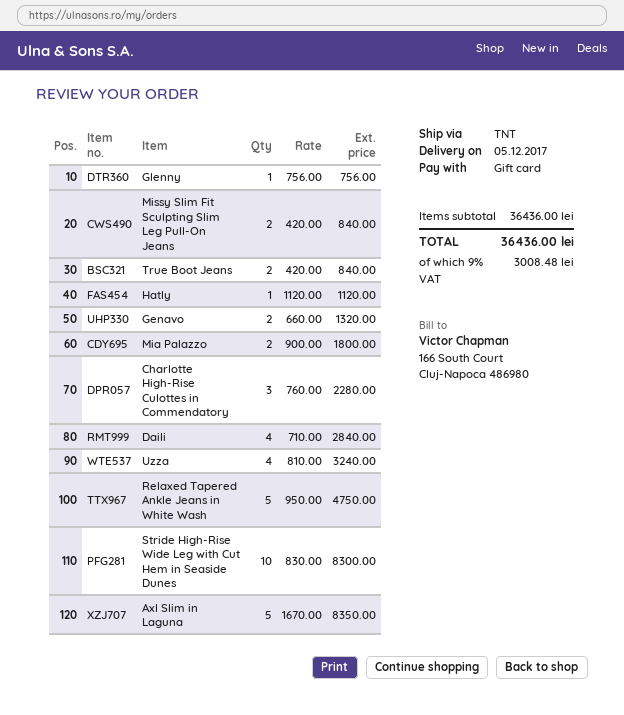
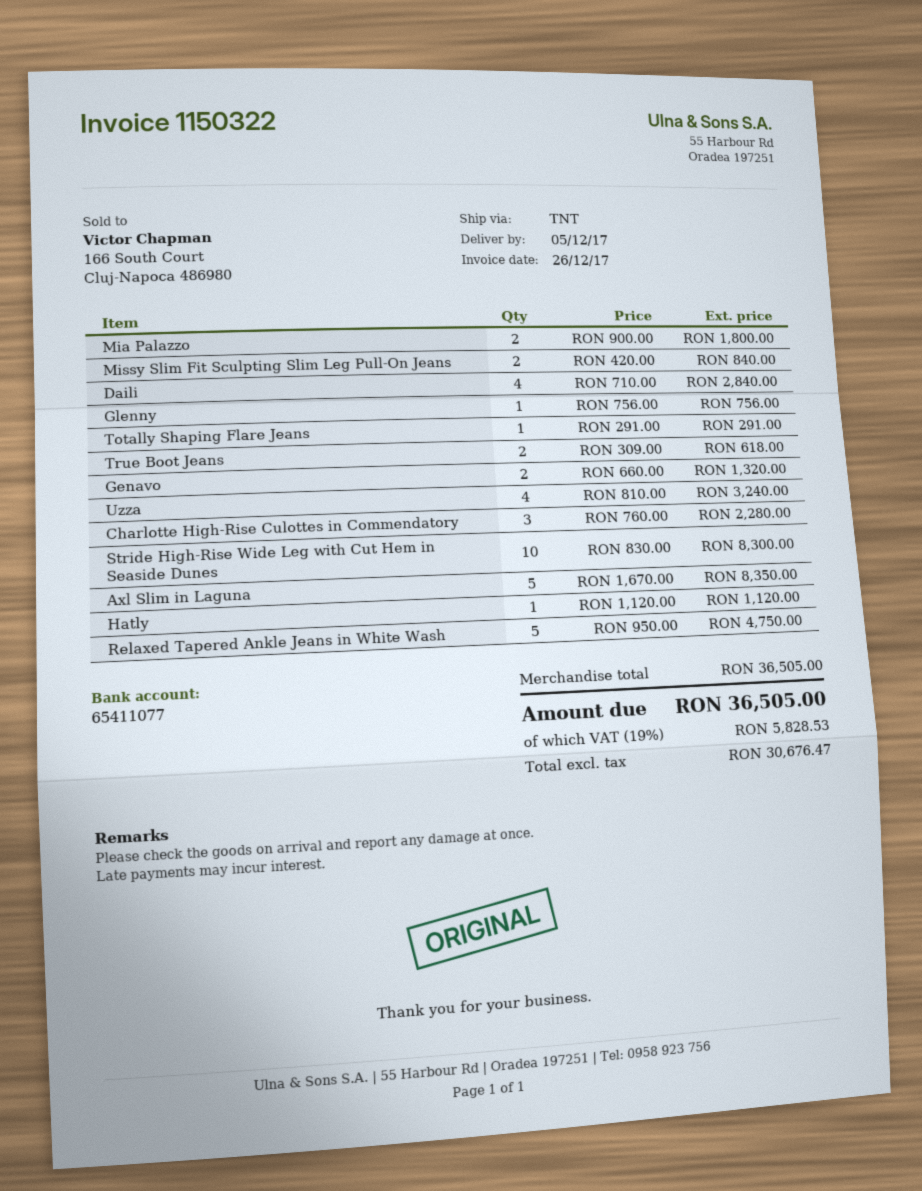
True Boot Jeans: 2 x 420.00 = 840.00 -> 2 x 309.00 = 618.00
Totally Shaping Flare Jeans: none -> 1 x 291.00 = 291.00
subtotal: 36436.00 -> 36505.00
tax: 9% = 3008.48 -> 19% = 5828.53
total: 36436.00 -> 36505.00

